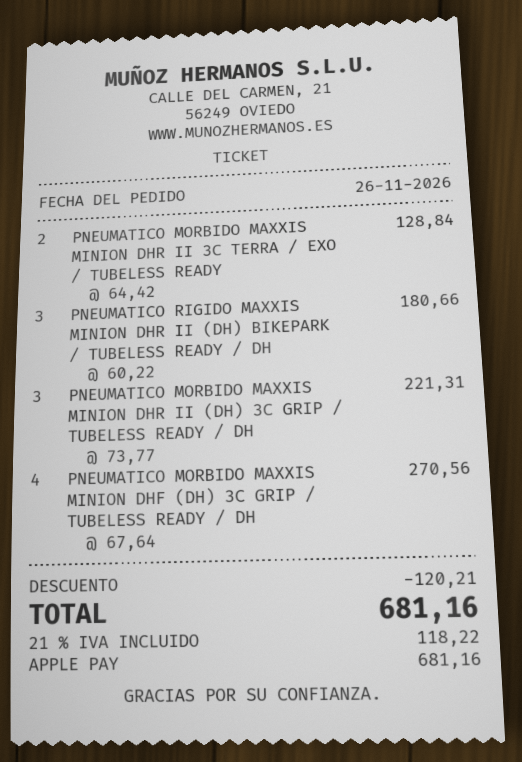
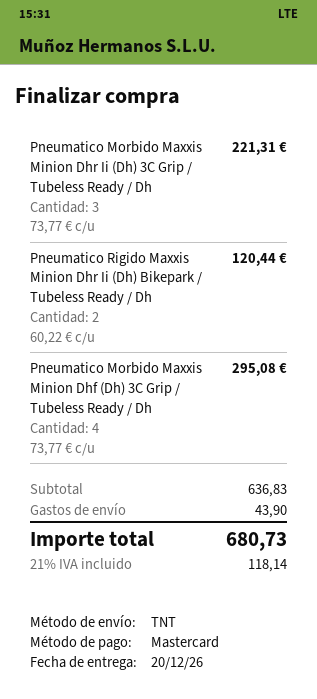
payment method: Apple Pay -> Mastercard
PNEUMATICO MORBIDO MAXXIS MINION DHR II 3C TERRA / EXO / TUBELESS READY: 2 x 64.42 = 128.84 -> none
PNEUMATICO RIGIDO MAXXIS MINION DHR II (DH) BIKEPARK / TUBELESS READY / DH: 3 x 60.22 = 180.66 -> 2 x 60.22 = 120.44
PNEUMATICO MORBIDO MAXXIS MINION DHF (DH) 3C GRIP / TUBELESS READY / DH: 4 x 67.64 = 270.56 -> 4 x 73.77 = 295.08
discount: 120.21 -> none
shipping: none -> 43.90
tax: 21% = 118.22 -> 21% = 118.14
total: 681.16 -> 680.73

